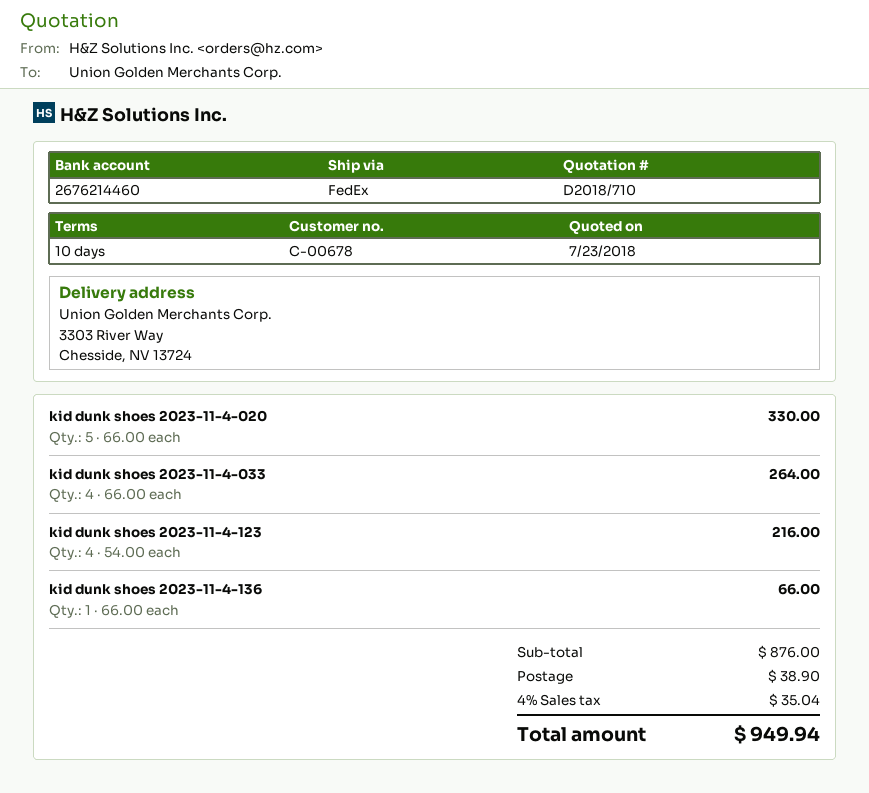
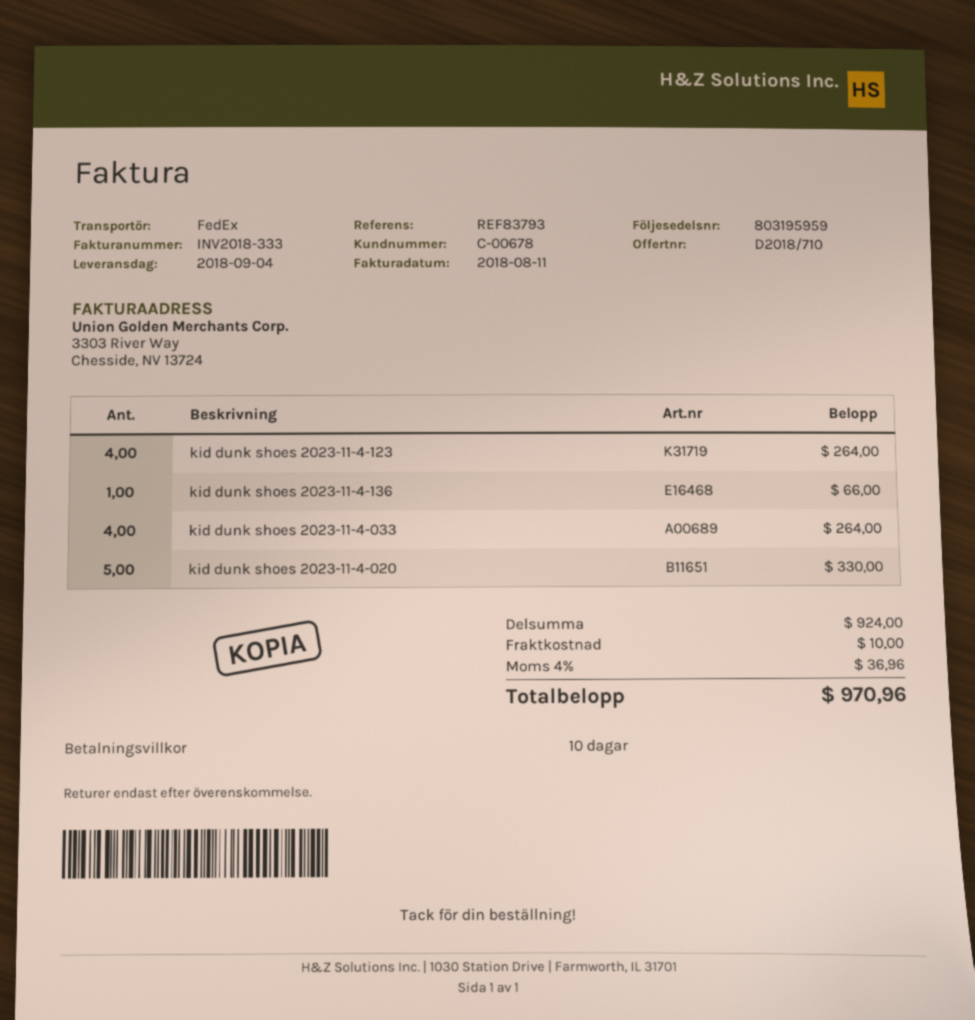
kid dunk shoes 2023-11-4-123: 4 for 216.00 -> 4 for 264.00
subtotal: 876.00 -> 924.00
shipping: 38.90 -> 10.00
tax: 4% = 35.04 -> 4% = 36.96
total: 949.94 -> 970.96

